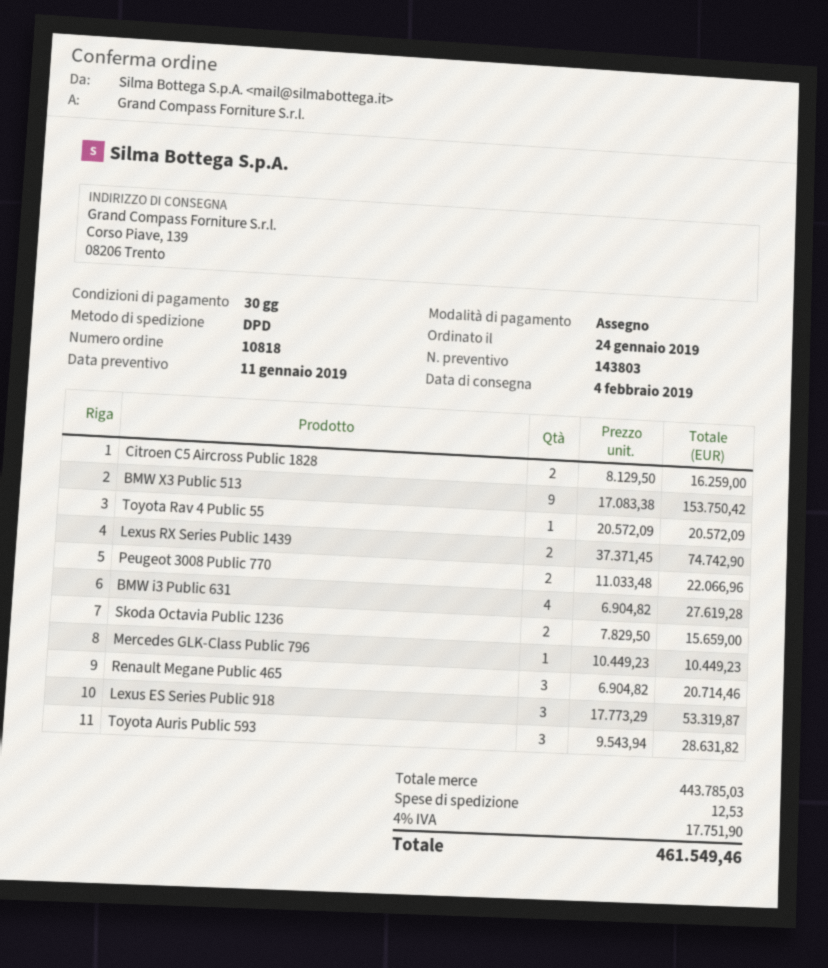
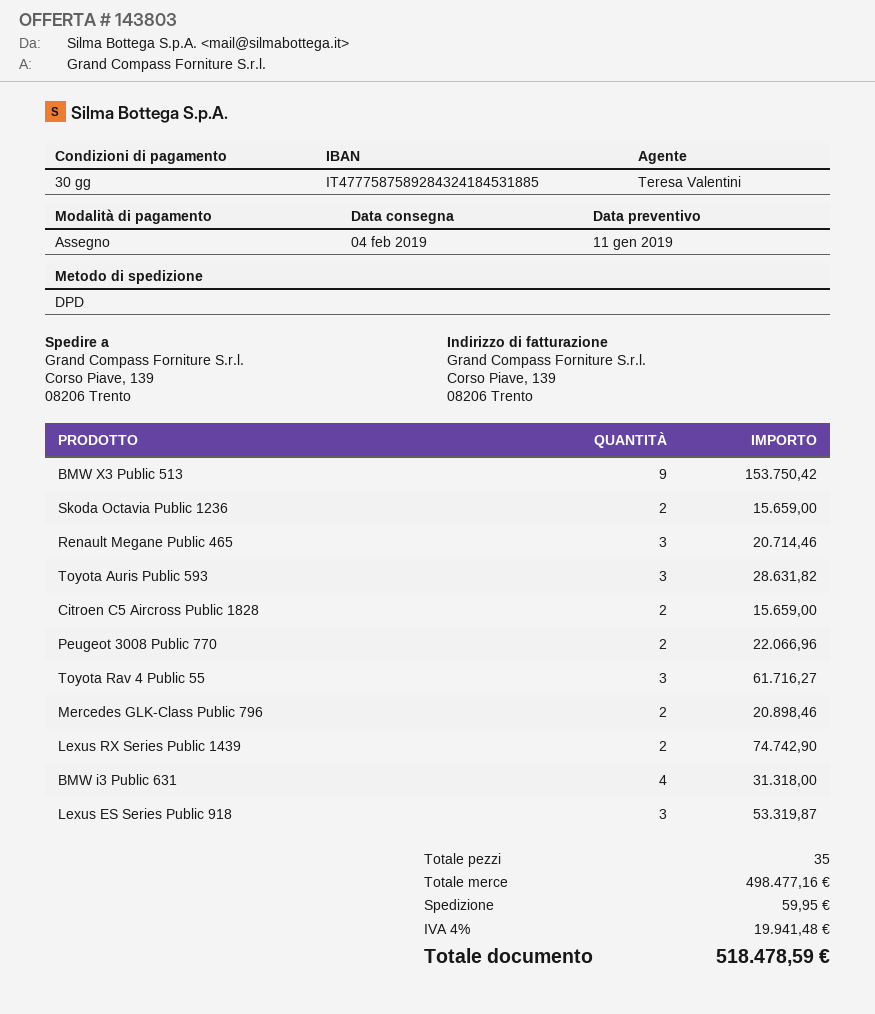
Citroen C5 Aircross Public 1828: 2 for 16259.00 -> 2 for 15659.00
Toyota Rav 4 Public 55: 1 for 20572.09 -> 3 for 61716.27
BMW i3 Public 631: 4 for 27619.28 -> 4 for 31318.00
Mercedes GLK-Class Public 796: 1 for 10449.23 -> 2 for 20898.46
subtotal: 443785.03 -> 498477.16
shipping: 12.53 -> 59.95
tax: 4% = 17751.90 -> 4% = 19941.48
total: 461549.46 -> 518478.59

